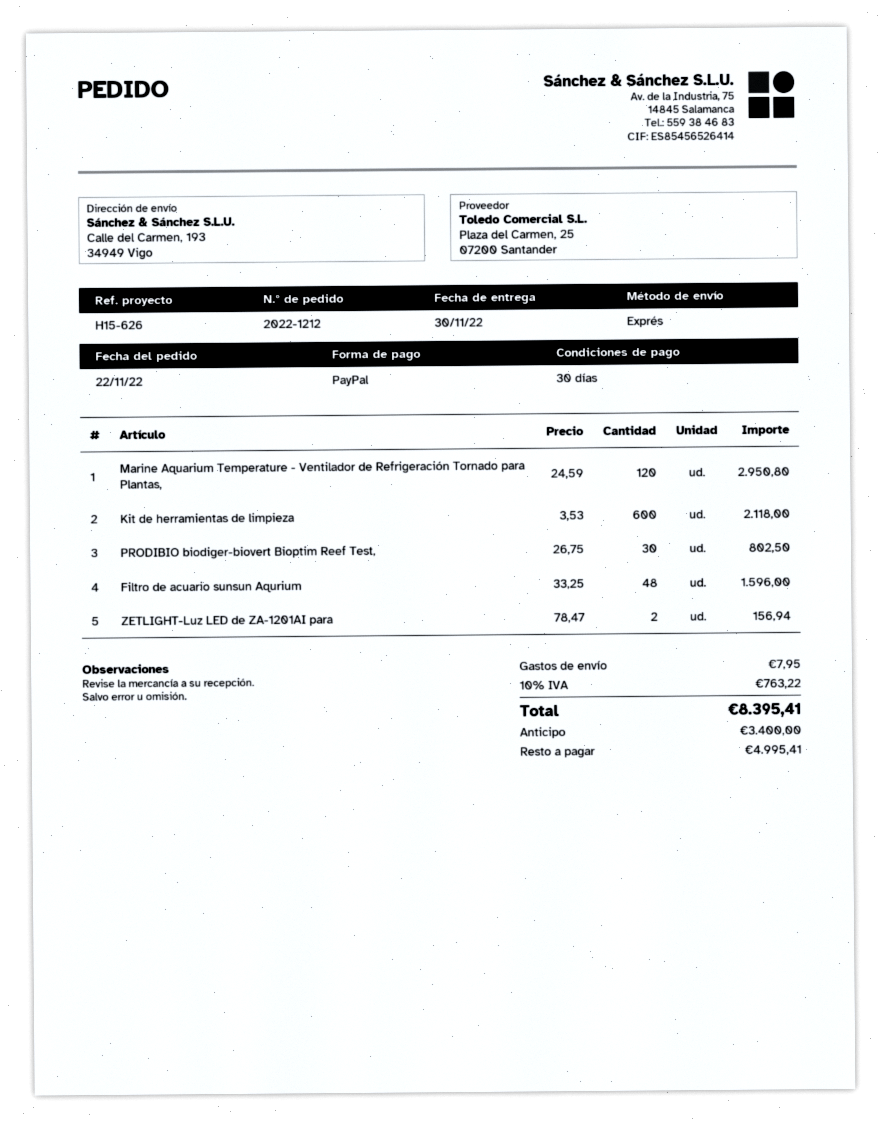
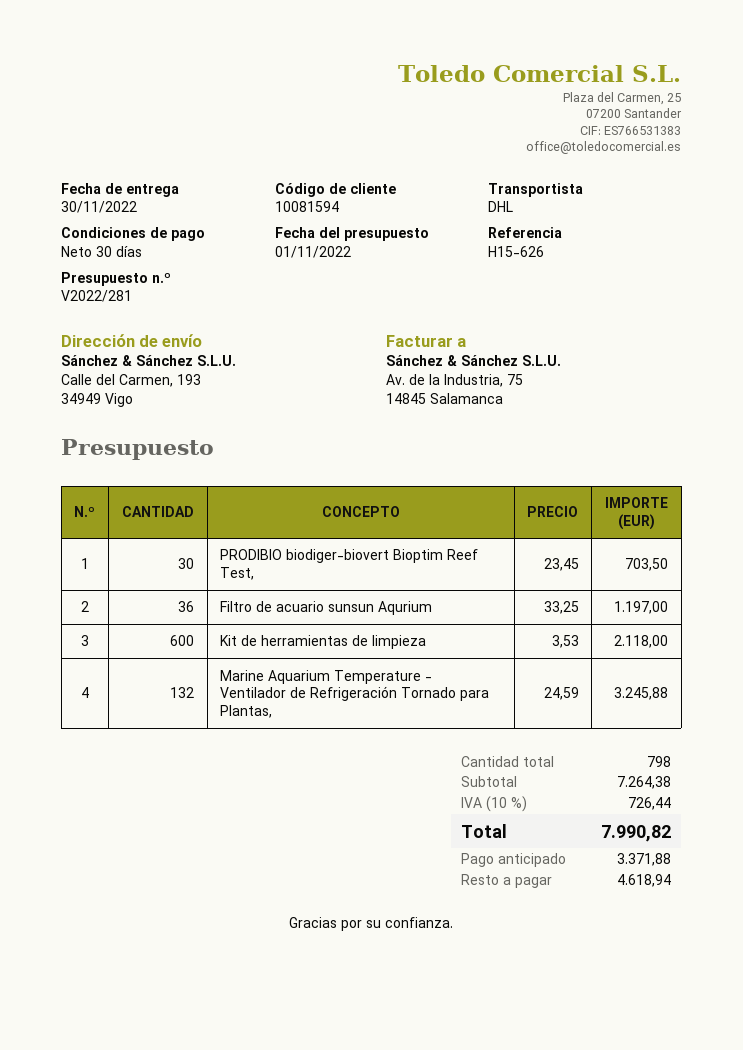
shipping method: express -> DHL
Marine Aquarium Temperature - Ventilador de Refrigeración Tornado para Plantas,: 120 x 24.59 = 2950.80 -> 132 x 24.59 = 3245.88
PRODIBIO biodiger-biovert Bioptim Reef Test,: 30 x 26.75 = 802.50 -> 30 x 23.45 = 703.50
Filtro de acuario sunsun Aqurium: 48 x 33.25 = 1596.00 -> 36 x 33.25 = 1197.00
ZETLIGHT-Luz LED de ZA-1201AI para: 2 x 78.47 = 156.94 -> none
shipping: 7.95 -> none
tax: 10% = 763.22 -> 10% = 726.44
total: 8395.41 -> 7990.82
deposit: 3400.00 -> 3371.88
balance: 4995.41 -> 4618.94

